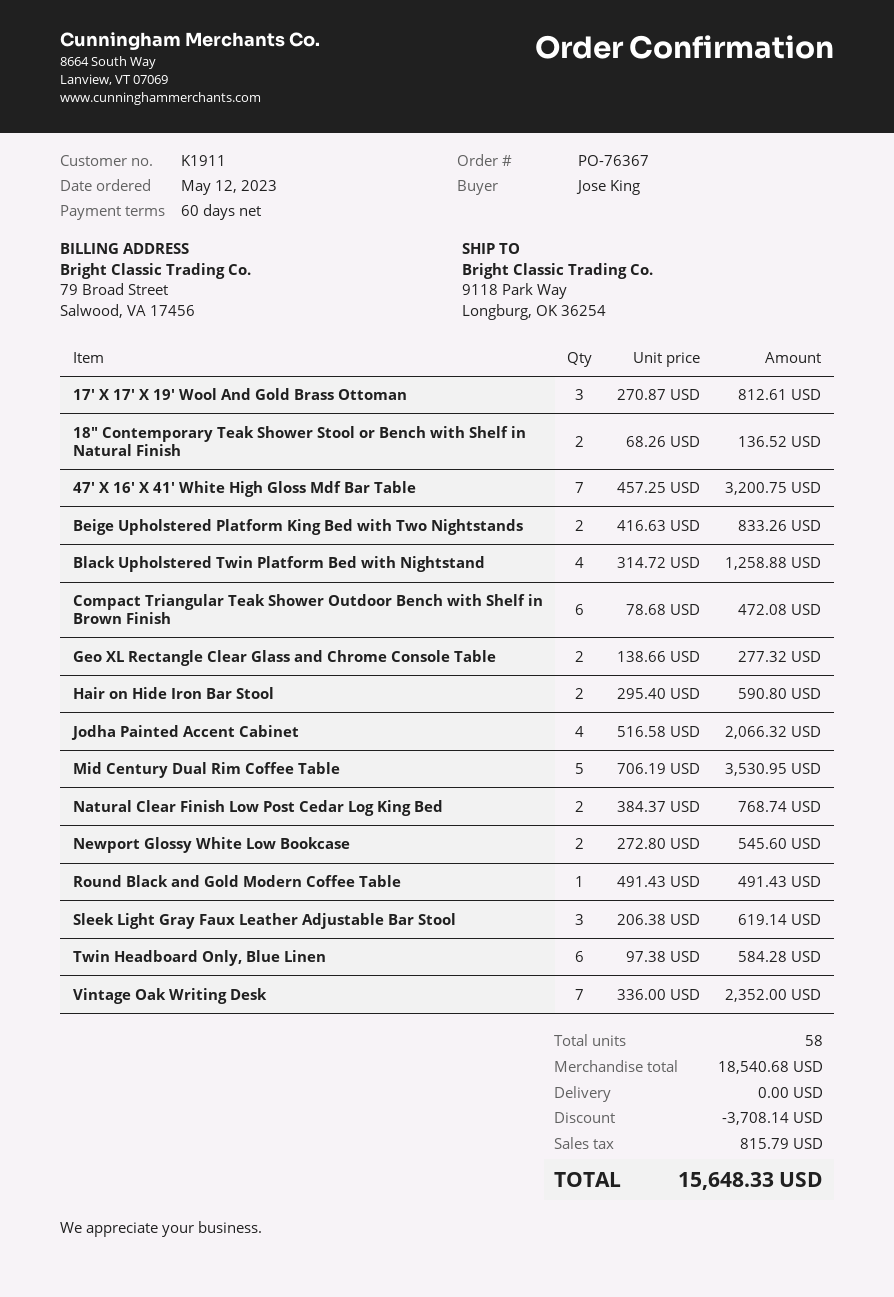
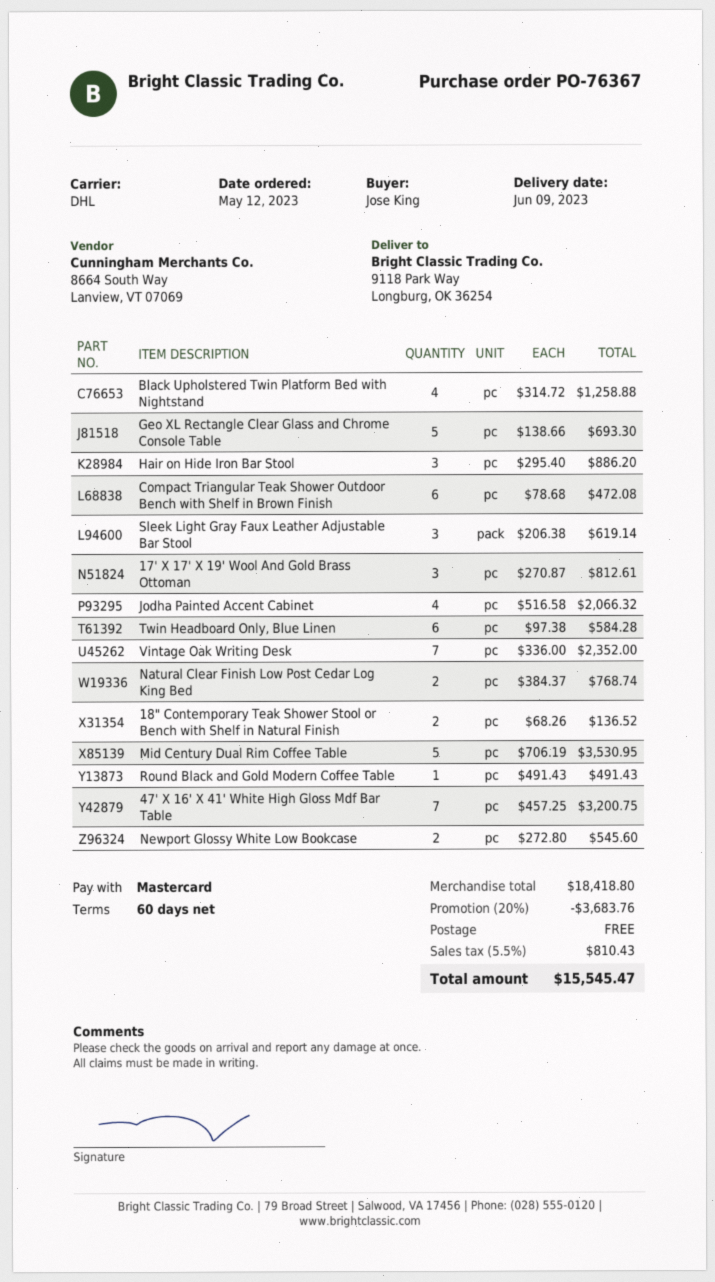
Beige Upholstered Platform King Bed with Two Nightstands: 2 x 416.63 = 833.26 -> none
Geo XL Rectangle Clear Glass and Chrome Console Table: 2 x 138.66 = 277.32 -> 5 x 138.66 = 693.30
Hair on Hide Iron Bar Stool: 2 x 295.40 = 590.80 -> 3 x 295.40 = 886.20
subtotal: 18540.68 -> 18418.80
discount: 3708.14 -> 3683.76
tax: 815.79 -> 810.43
total: 15648.33 -> 15545.47

